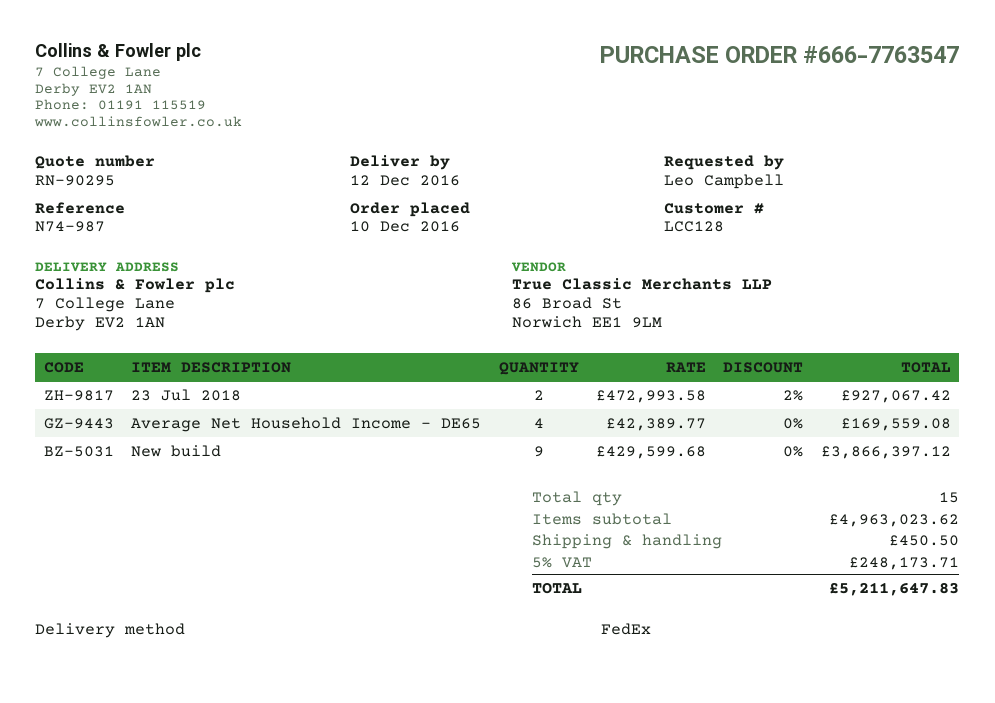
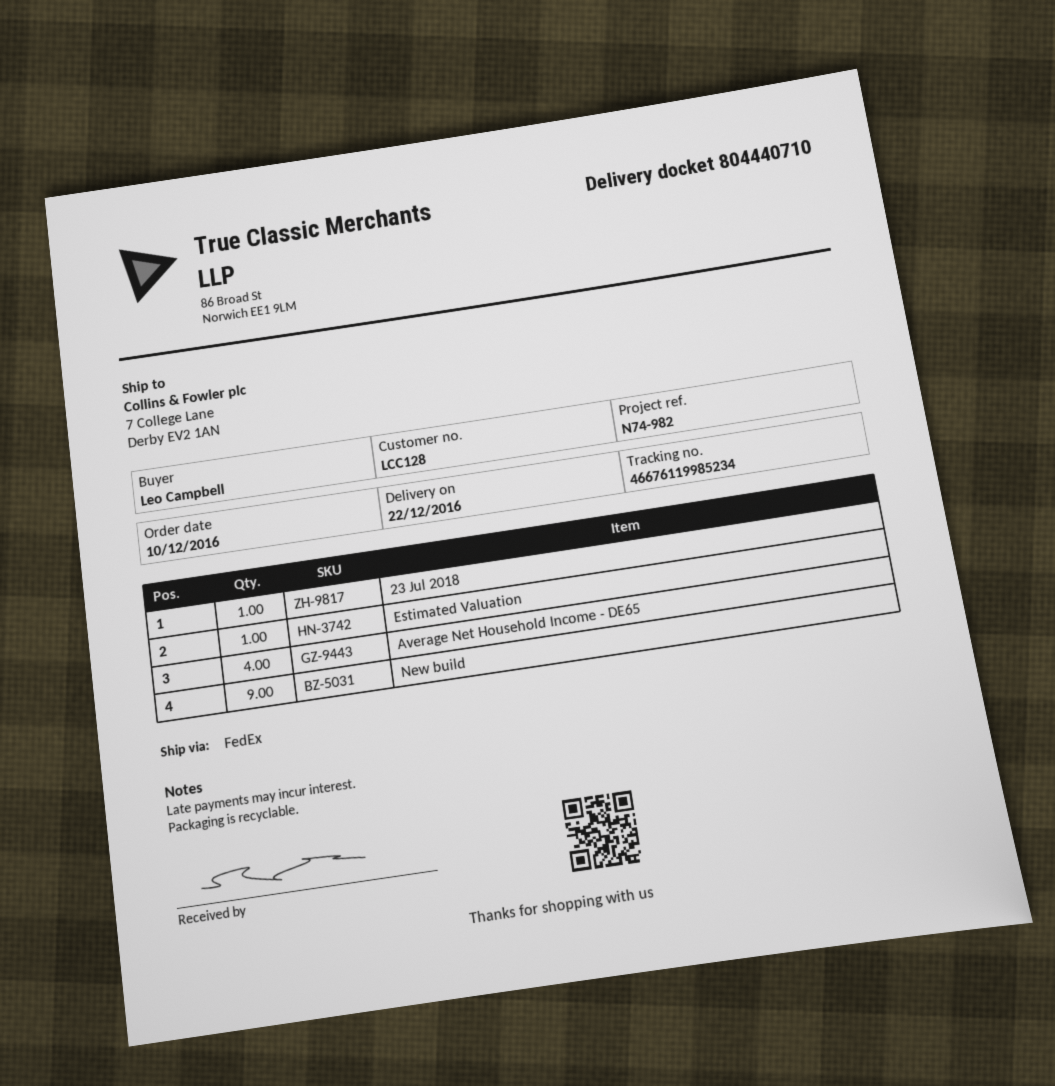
delivery date: 2016-12-12 -> 2016-12-22
reference: N74-987 -> N74-982
23 Jul 2018: 2 -> 1
Estimated Valuation: none -> 1

